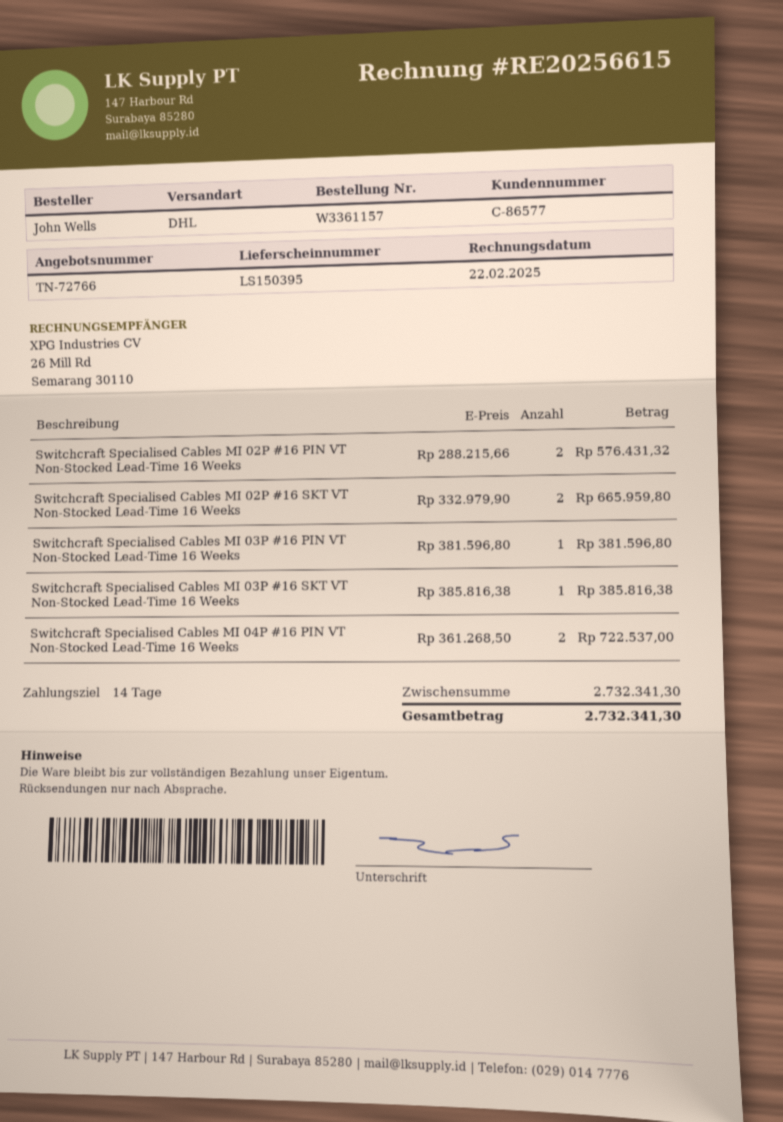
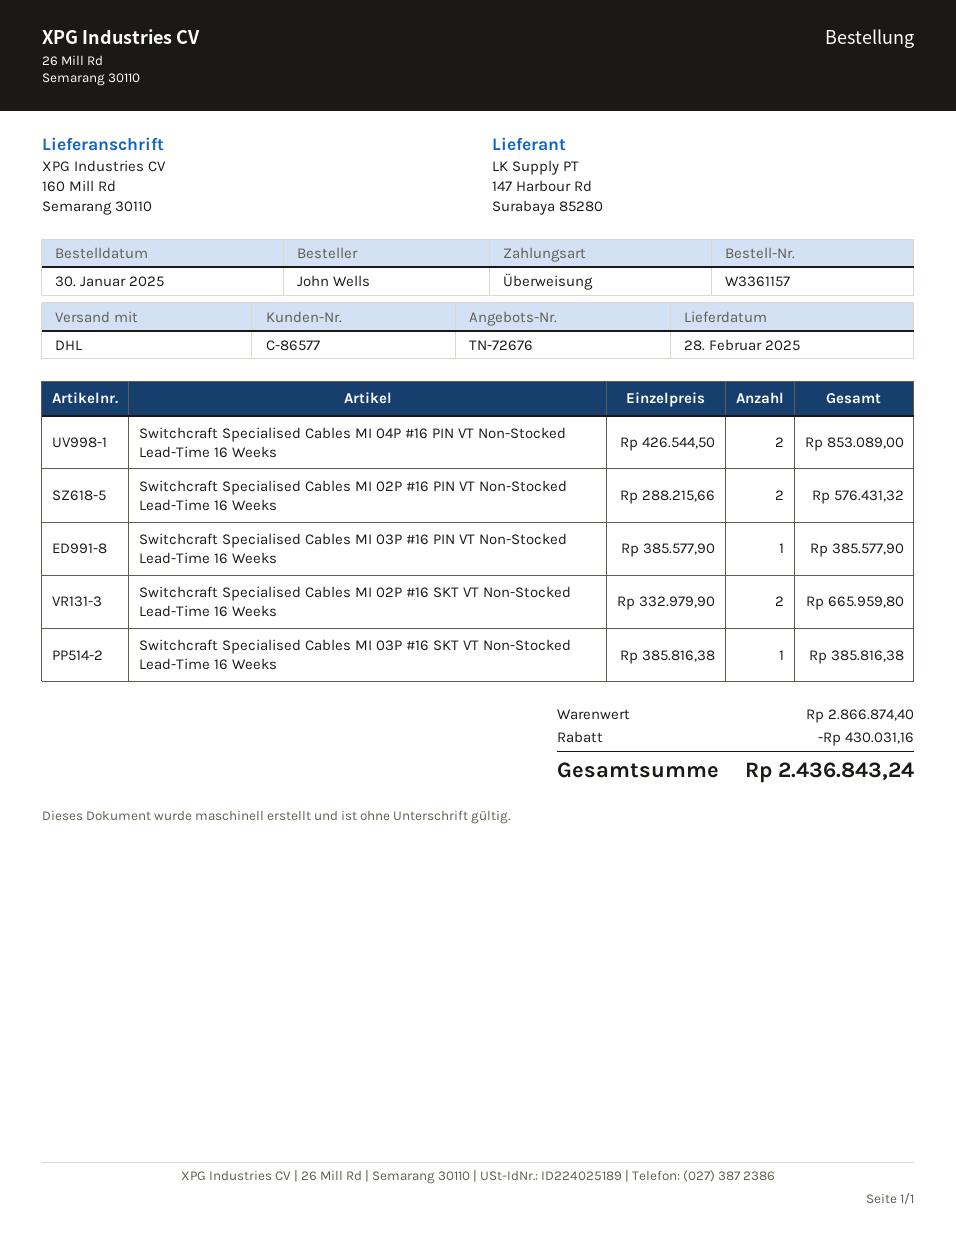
quote number: TN-72766 -> TN-72676
Switchcraft Specialised Cables MI 03P #16 PIN VT Non-Stocked Lead-Time 16 Weeks: 1 x 381596.80 = 381596.80 -> 1 x 385577.90 = 385577.90
Switchcraft Specialised Cables MI 04P #16 PIN VT Non-Stocked Lead-Time 16 Weeks: 2 x 361268.50 = 722537.00 -> 2 x 426544.50 = 853089.00
subtotal: 2732341.30 -> 2866874.40
discount: none -> 430031.16
total: 2732341.30 -> 2436843.24

